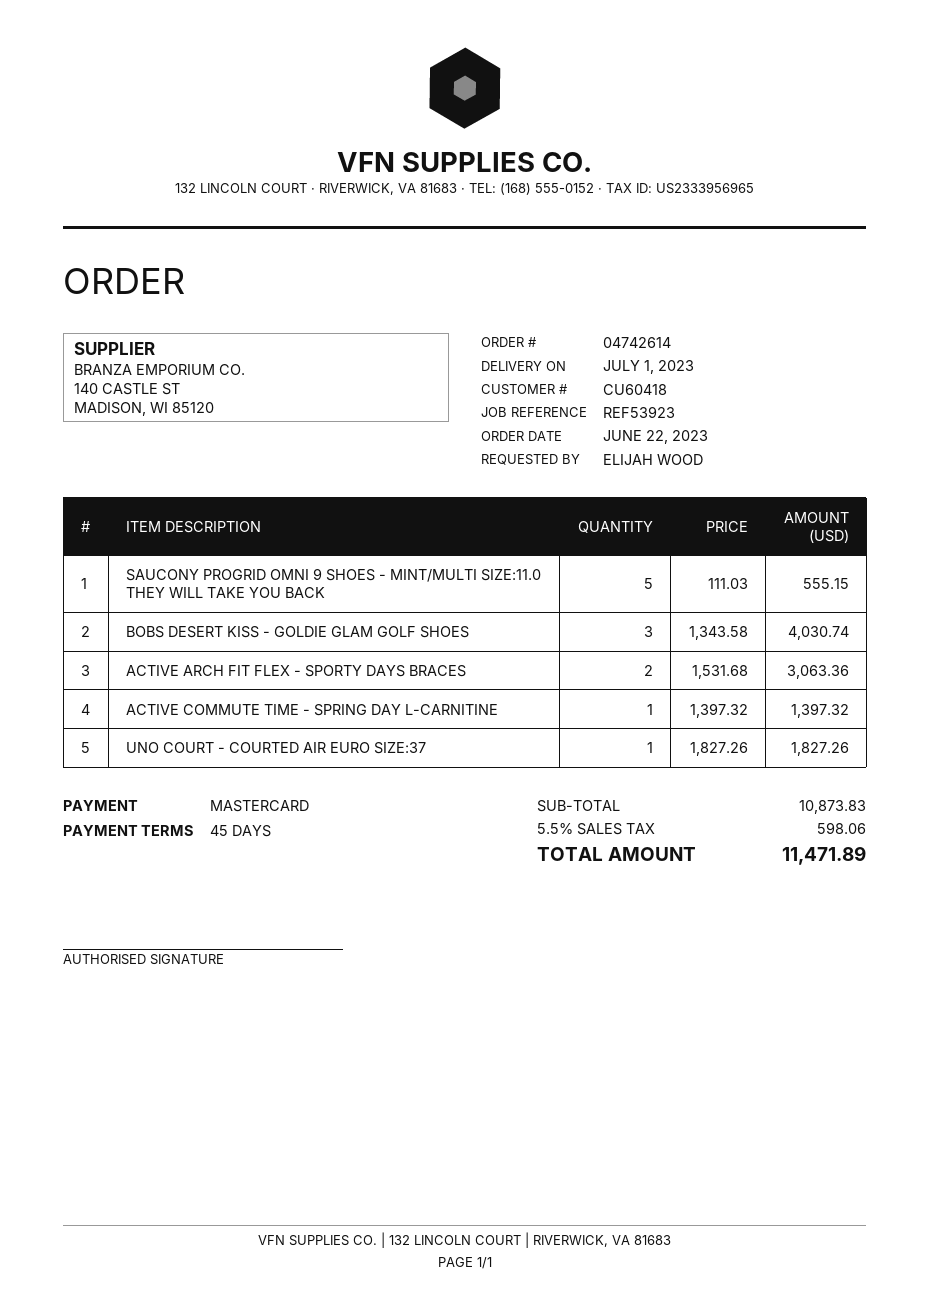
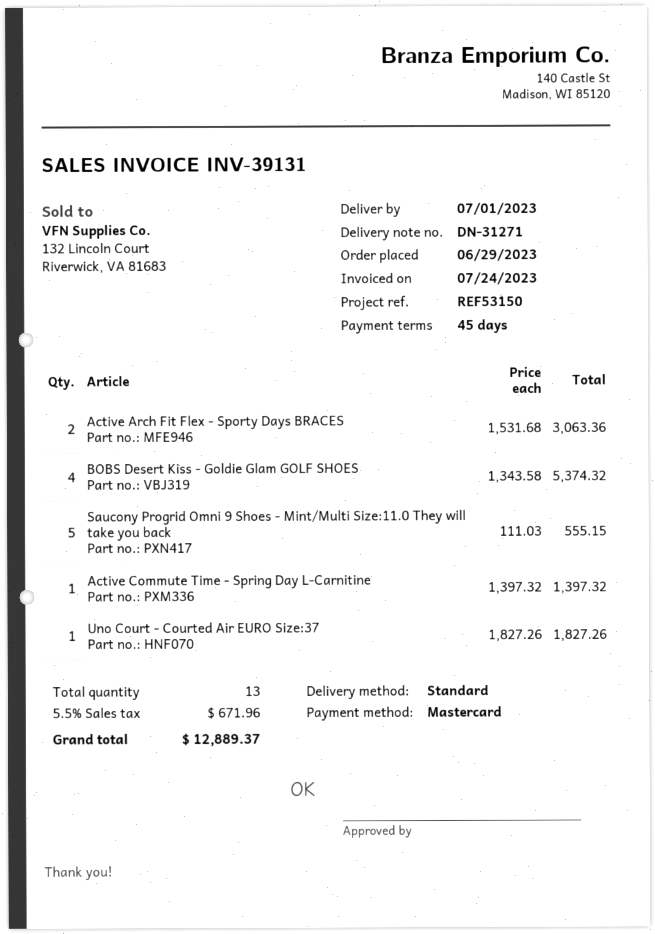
order date: 2023-06-22 -> 2023-06-29
reference: REF53923 -> REF53150
BOBS DESERT KISS - GOLDIE GLAM GOLF SHOES: 3 x 1343.58 = 4030.74 -> 4 x 1343.58 = 5374.32
tax: 5.5% = 598.06 -> 5.5% = 671.96
total: 11471.89 -> 12889.37

